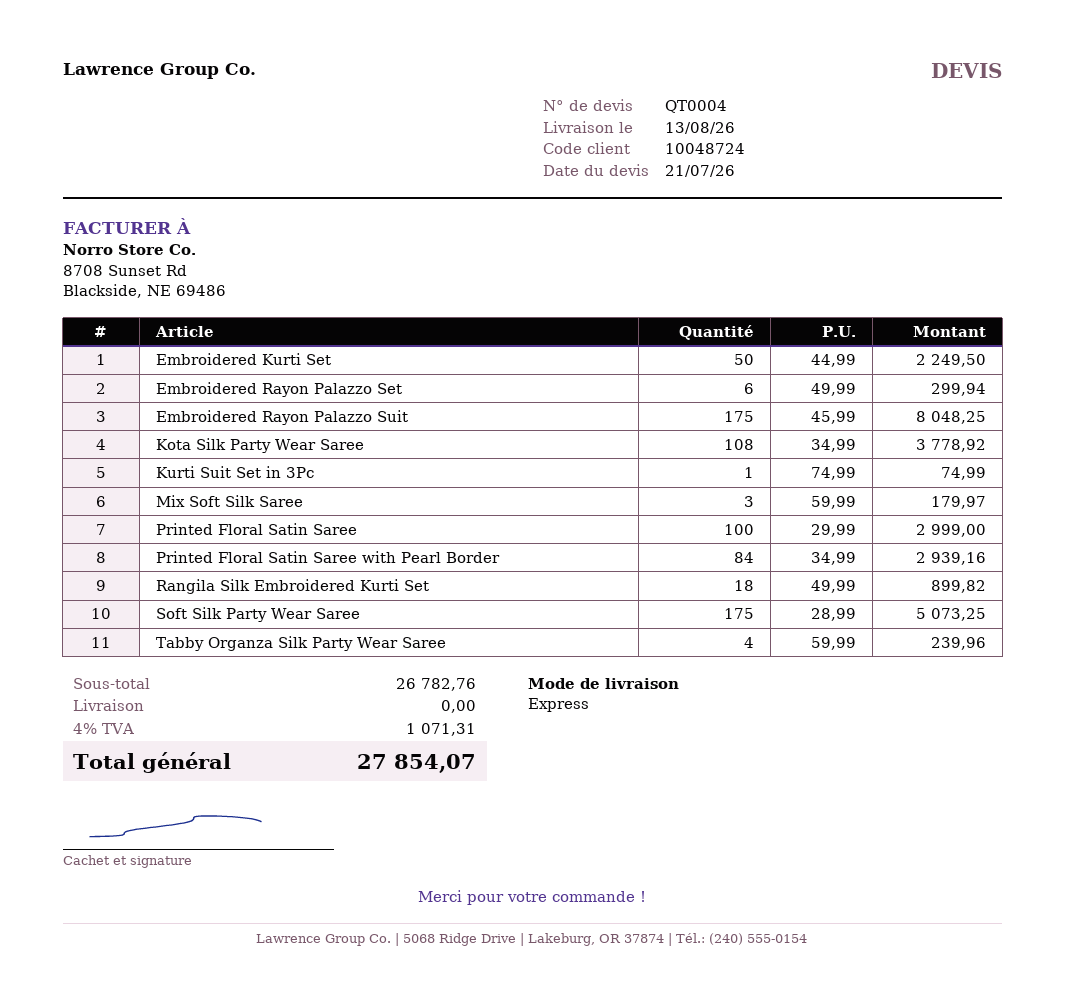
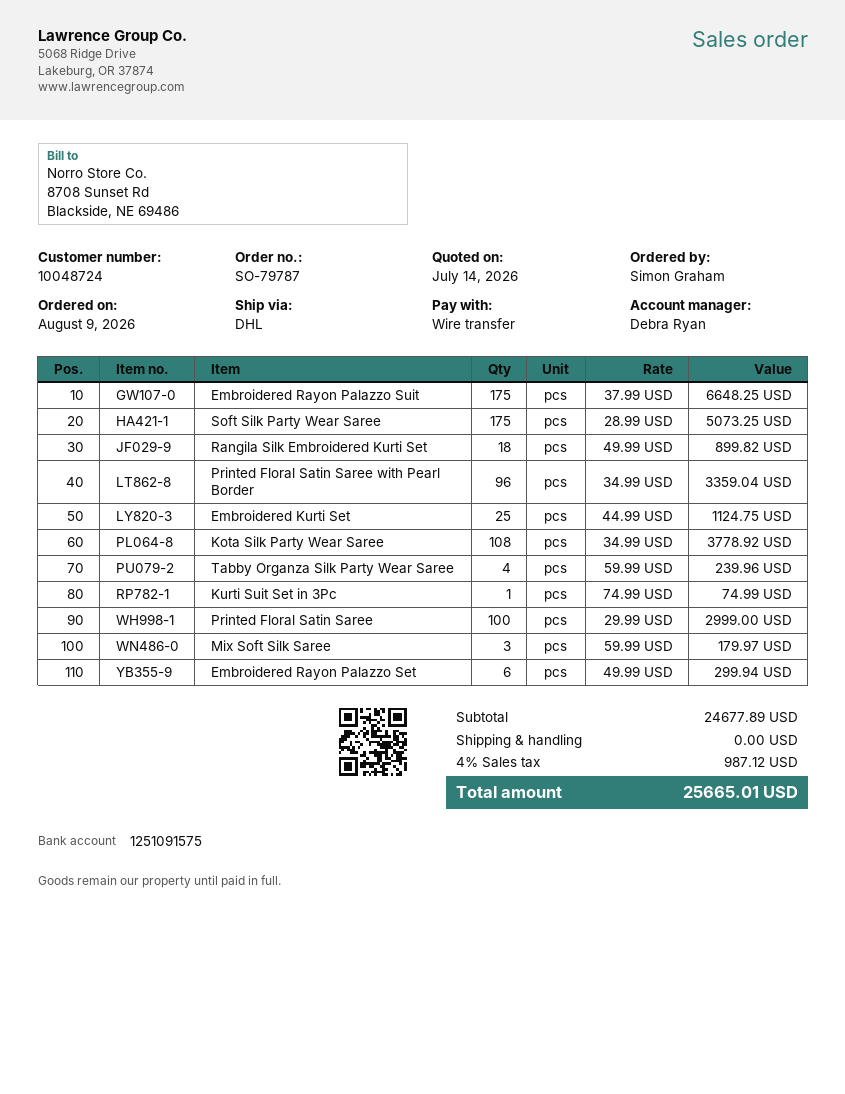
quote date: 2026-07-21 -> 2026-07-14
shipping method: express -> DHL
Embroidered Kurti Set: 50 x 44.99 = 2249.50 -> 25 x 44.99 = 1124.75
Embroidered Rayon Palazzo Suit: 175 x 45.99 = 8048.25 -> 175 x 37.99 = 6648.25
Printed Floral Satin Saree with Pearl Border: 84 x 34.99 = 2939.16 -> 96 x 34.99 = 3359.04
subtotal: 26782.76 -> 24677.89
tax: 4% = 1071.31 -> 4% = 987.12
total: 27854.07 -> 25665.01

